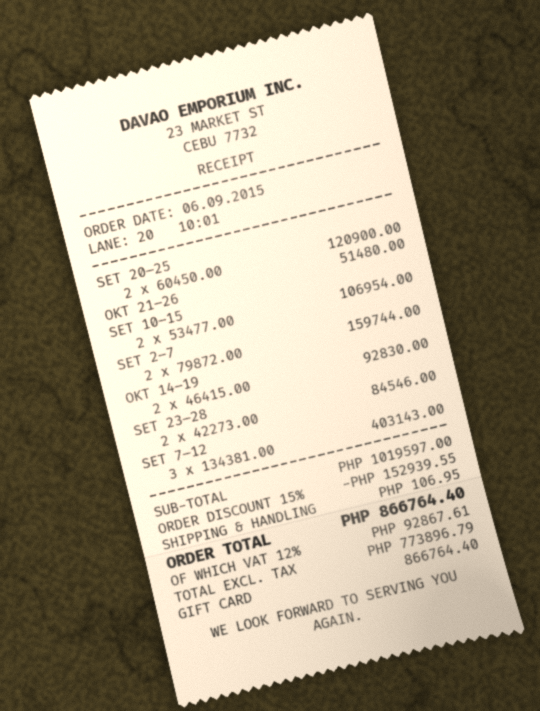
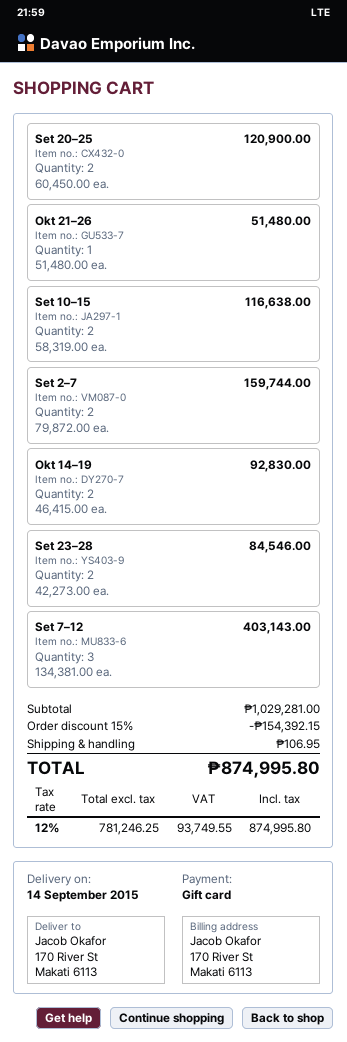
SET 10–15: 2 x 53477.00 = 106954.00 -> 2 x 58319.00 = 116638.00
subtotal: 1019597.00 -> 1029281.00
discount: 15% = 152939.55 -> 15% = 154392.15
net: 773896.79 -> 781246.25
tax: 12% = 92867.61 -> 12% = 93749.55
total: 866764.40 -> 874995.80

